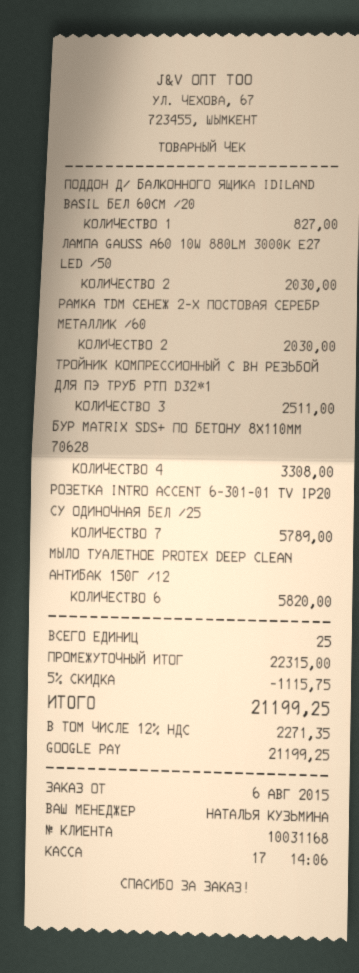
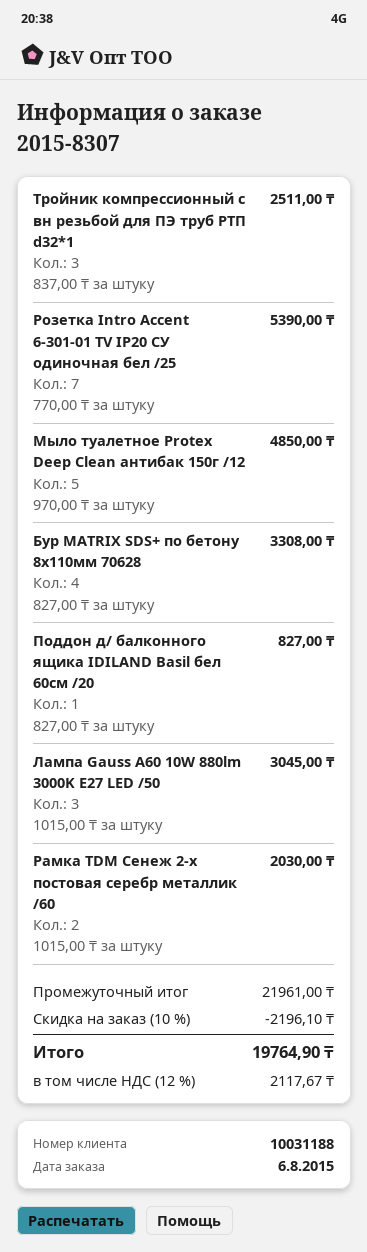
customer number: 10031168 -> 10031188
ЛАМПА GAUSS A60 10W 880LM 3000K E27 LED /50: 2 for 2030.00 -> 3 for 3045.00
РОЗЕТКА INTRO ACCENT 6-301-01 TV IP20 СУ ОДИНОЧНАЯ БЕЛ /25: 7 for 5789.00 -> 7 for 5390.00
МЫЛО ТУАЛЕТНОЕ PROTEX DEEP CLEAN АНТИБАК 150Г /12: 6 for 5820.00 -> 5 for 4850.00
subtotal: 22315.00 -> 21961.00
discount: 5% = 1115.75 -> 10% = 2196.10
tax: 12% = 2271.35 -> 12% = 2117.67
total: 21199.25 -> 19764.90

